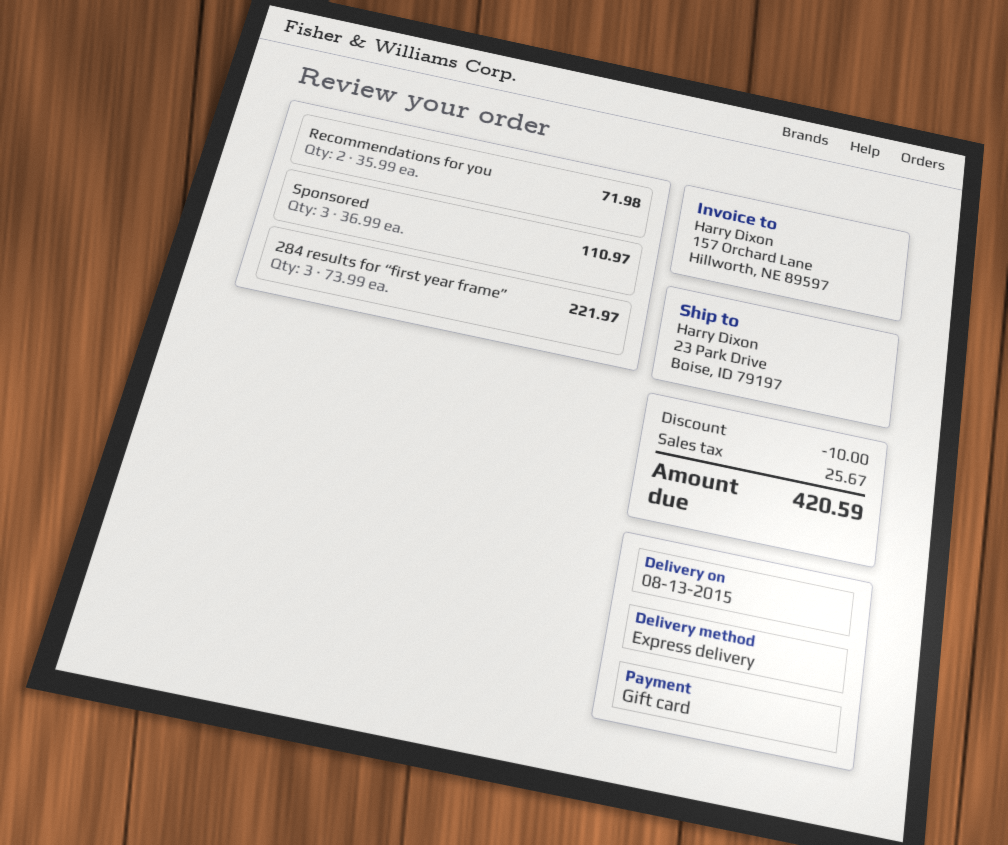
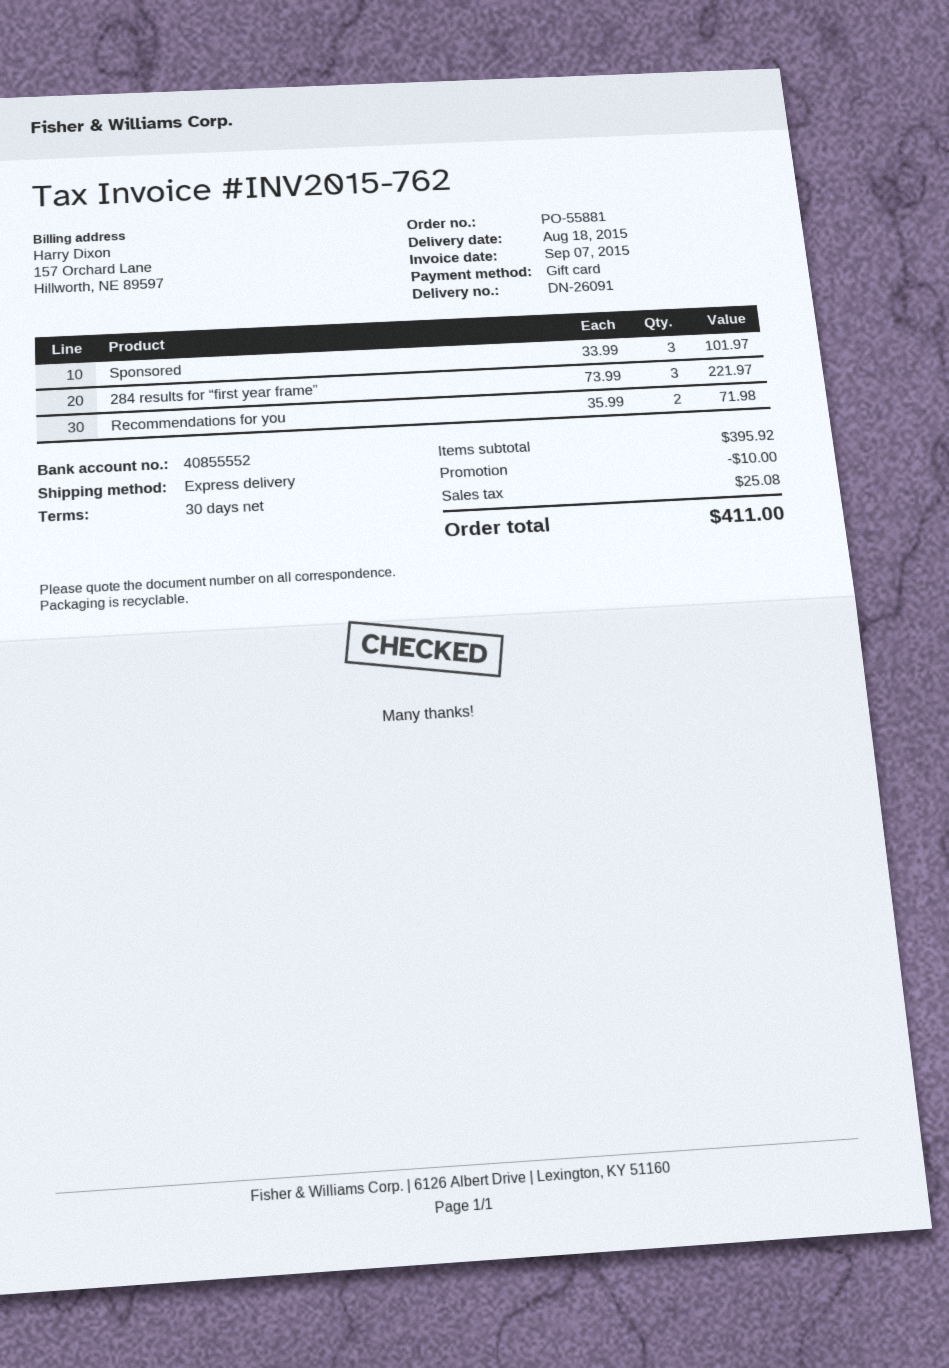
delivery date: 2015-08-13 -> 2015-08-18
Sponsored: 3 x 36.99 = 110.97 -> 3 x 33.99 = 101.97
tax: 25.67 -> 25.08
total: 420.59 -> 411.00

